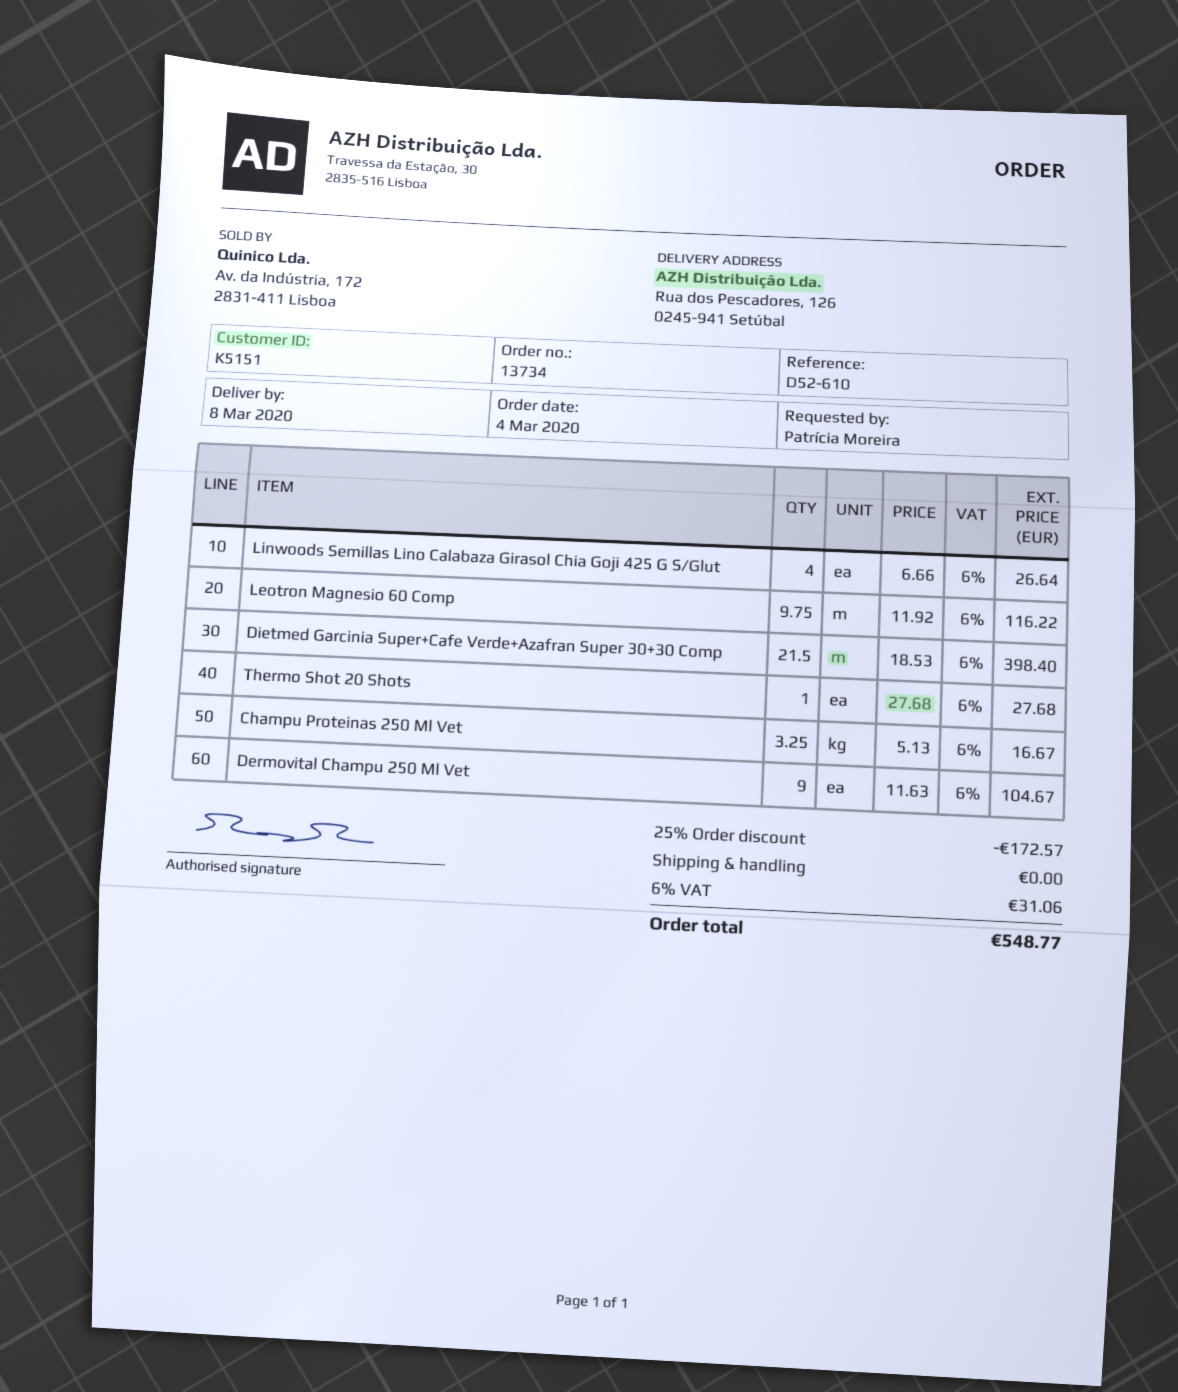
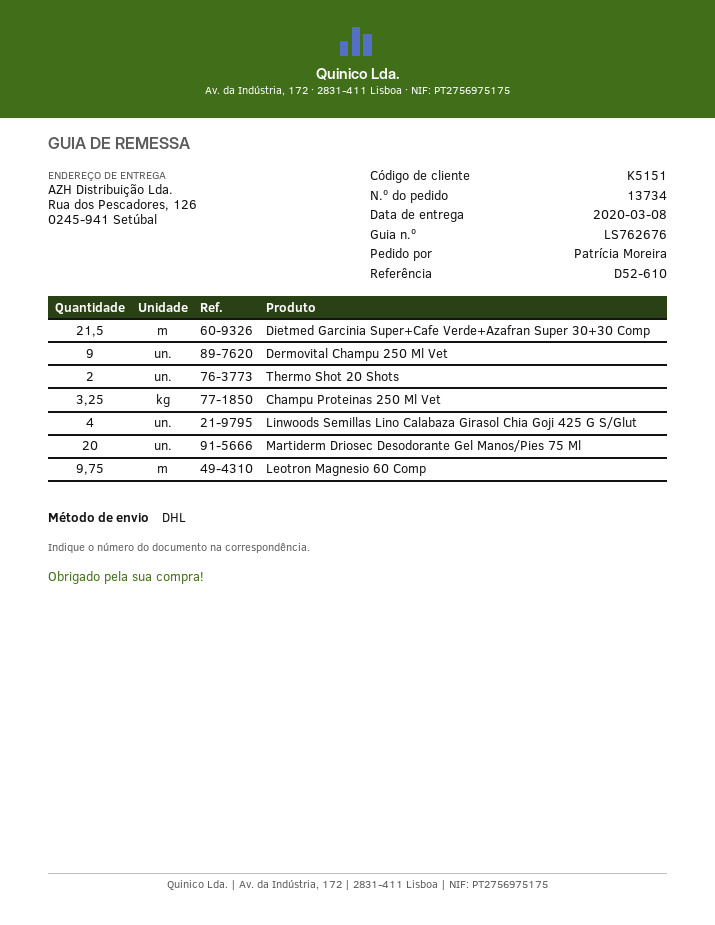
Thermo Shot 20 Shots: 1 -> 2
Martiderm Driosec Desodorante Gel Manos/Pies 75 Ml: none -> 20

